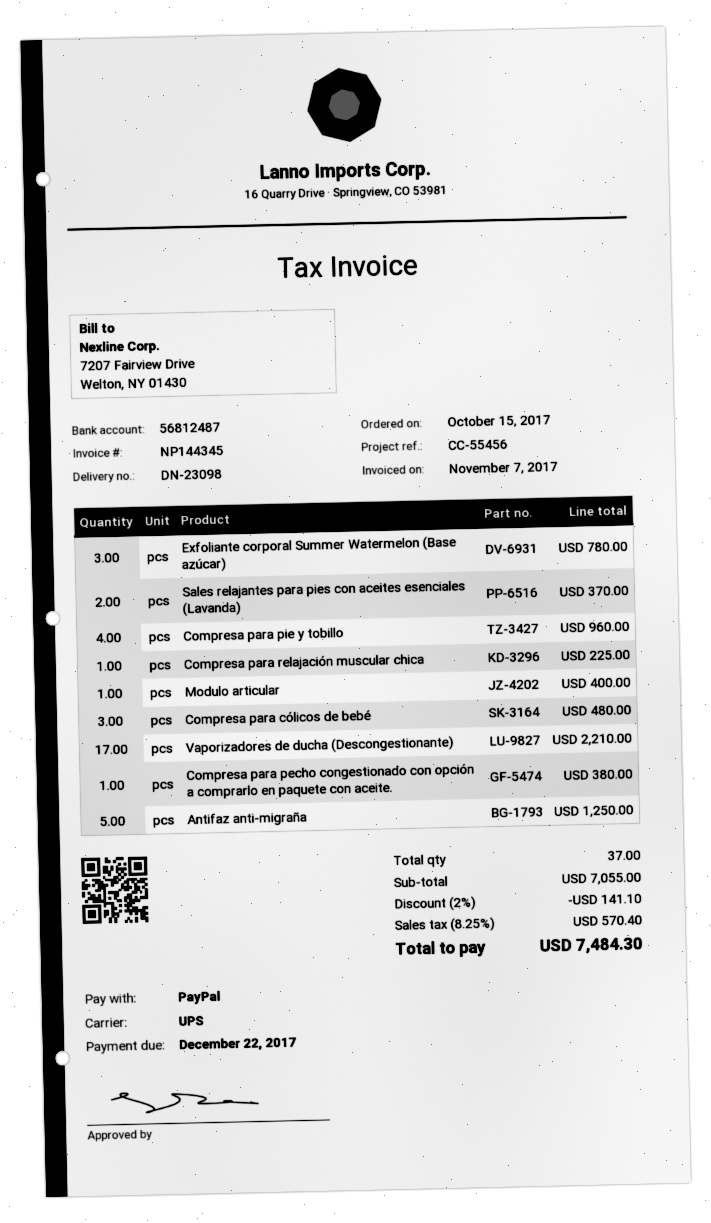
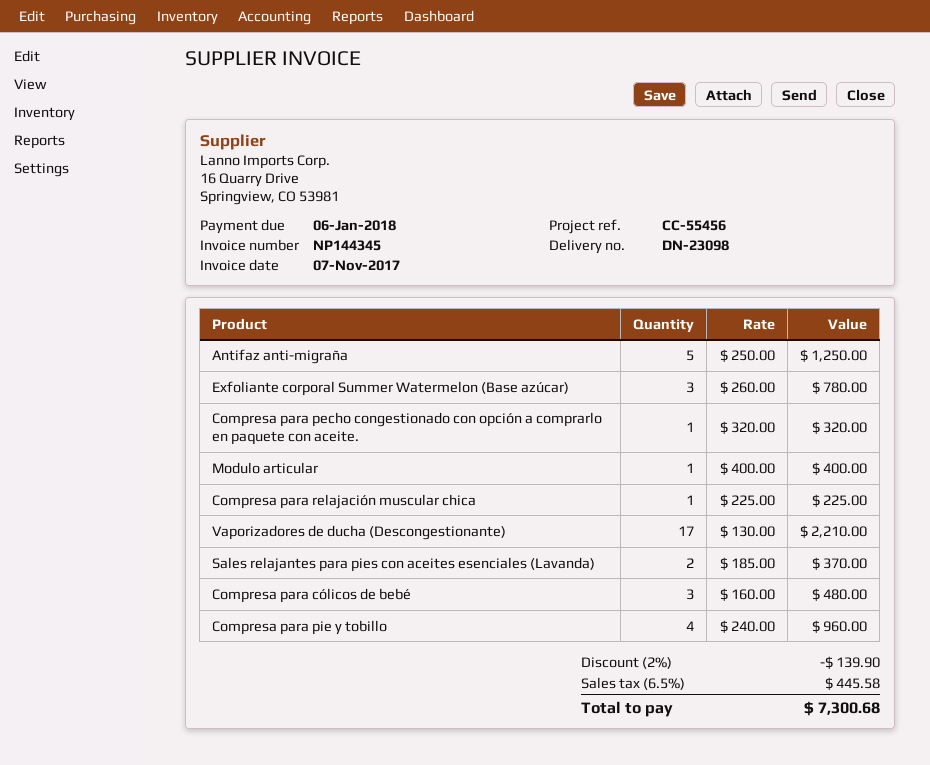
due date: 2017-12-22 -> 2018-01-06
Compresa para pecho congestionado con opción a comprarlo en paquete con aceite.: 1 for 380.00 -> 1 for 320.00
discount: 2% = 141.10 -> 2% = 139.90
tax: 8.25% = 570.40 -> 6.5% = 445.58
total: 7484.30 -> 7300.68

